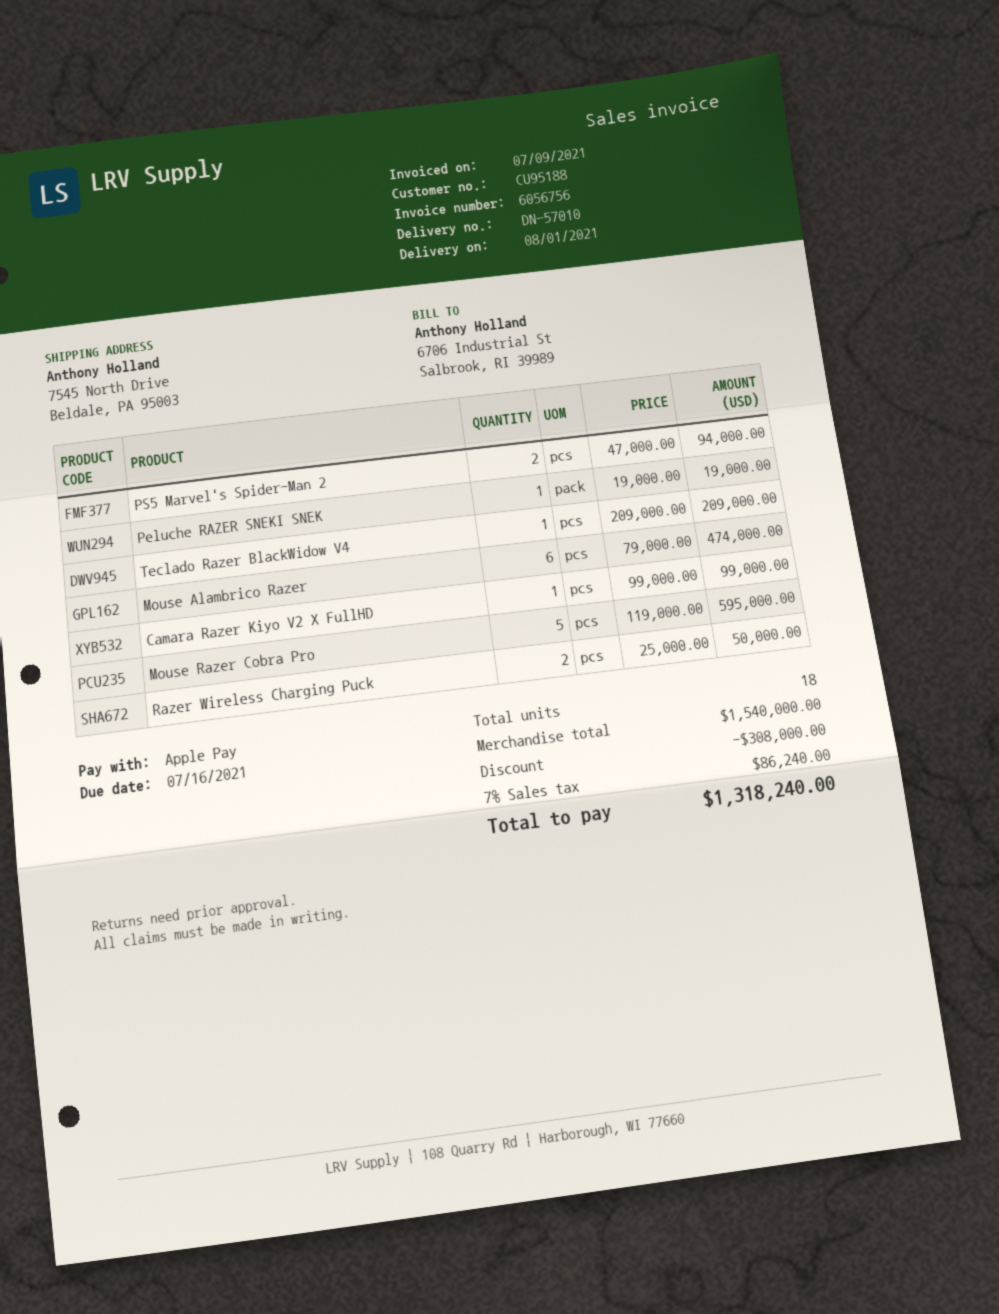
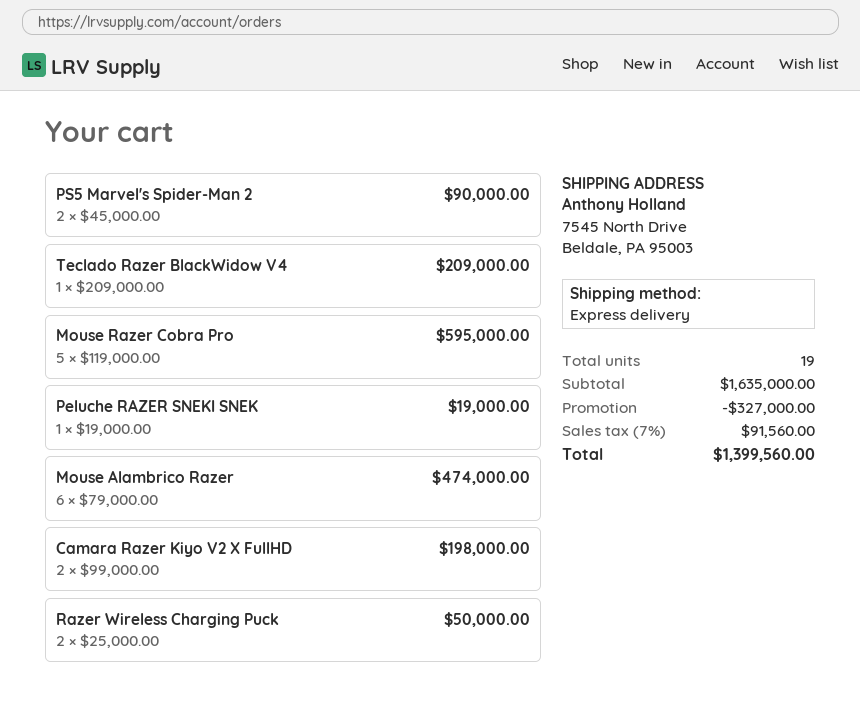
PS5 Marvel's Spider-Man 2: 2 x 47000.00 = 94000.00 -> 2 x 45000.00 = 90000.00
Camara Razer Kiyo V2 X FullHD: 1 x 99000.00 = 99000.00 -> 2 x 99000.00 = 198000.00
total quantity: 18 -> 19
subtotal: 1540000.00 -> 1635000.00
discount: 308000.00 -> 327000.00
tax: 7% = 86240.00 -> 7% = 91560.00
total: 1318240.00 -> 1399560.00

